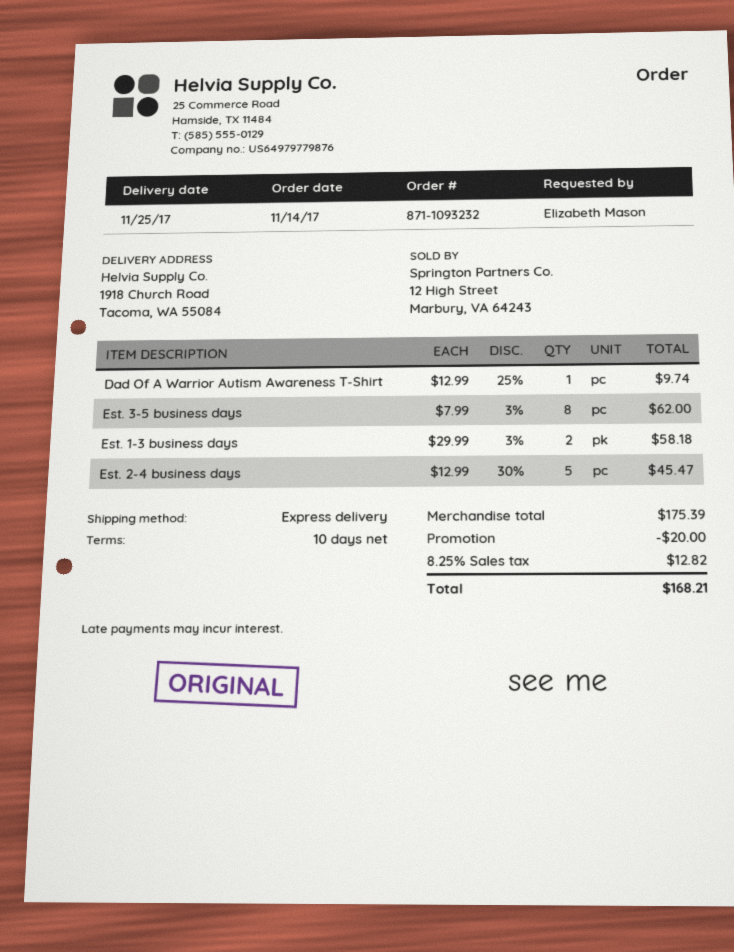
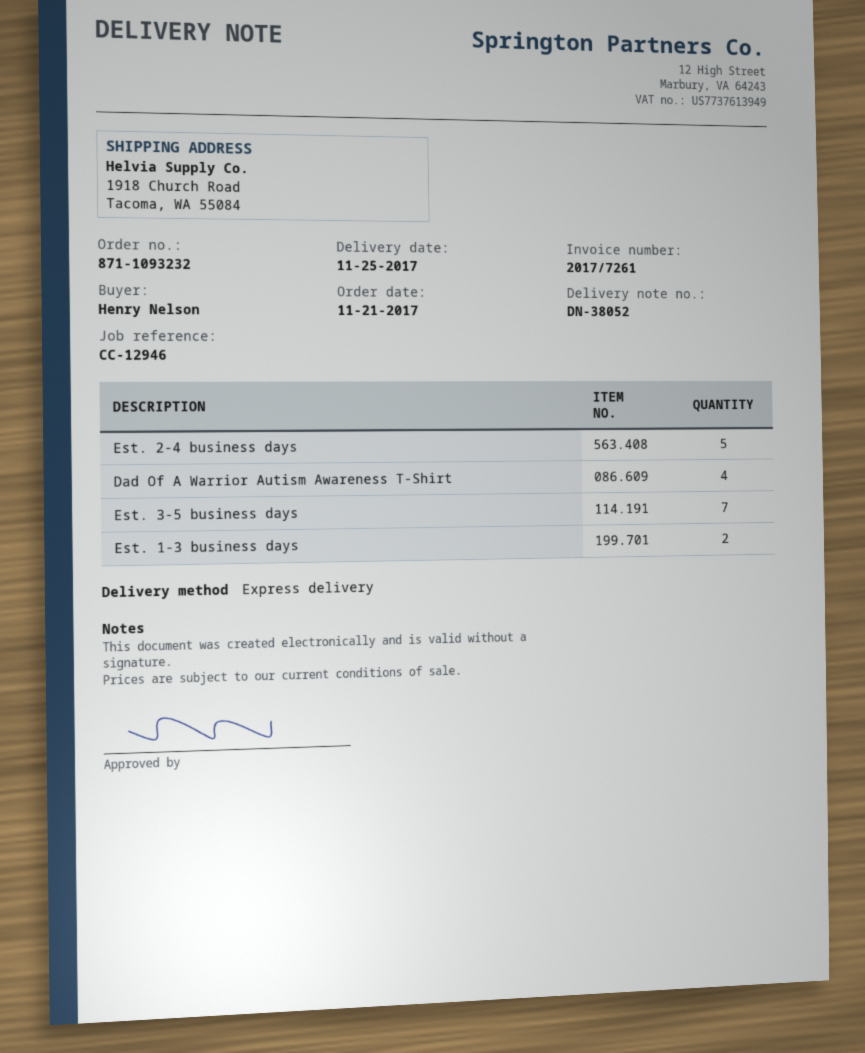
order date: 2017-11-14 -> 2017-11-21
ordered by: Elizabeth Mason -> Henry Nelson
Dad Of A Warrior Autism Awareness T-Shirt: 1 -> 4
Est. 3-5 business days: 8 -> 7

